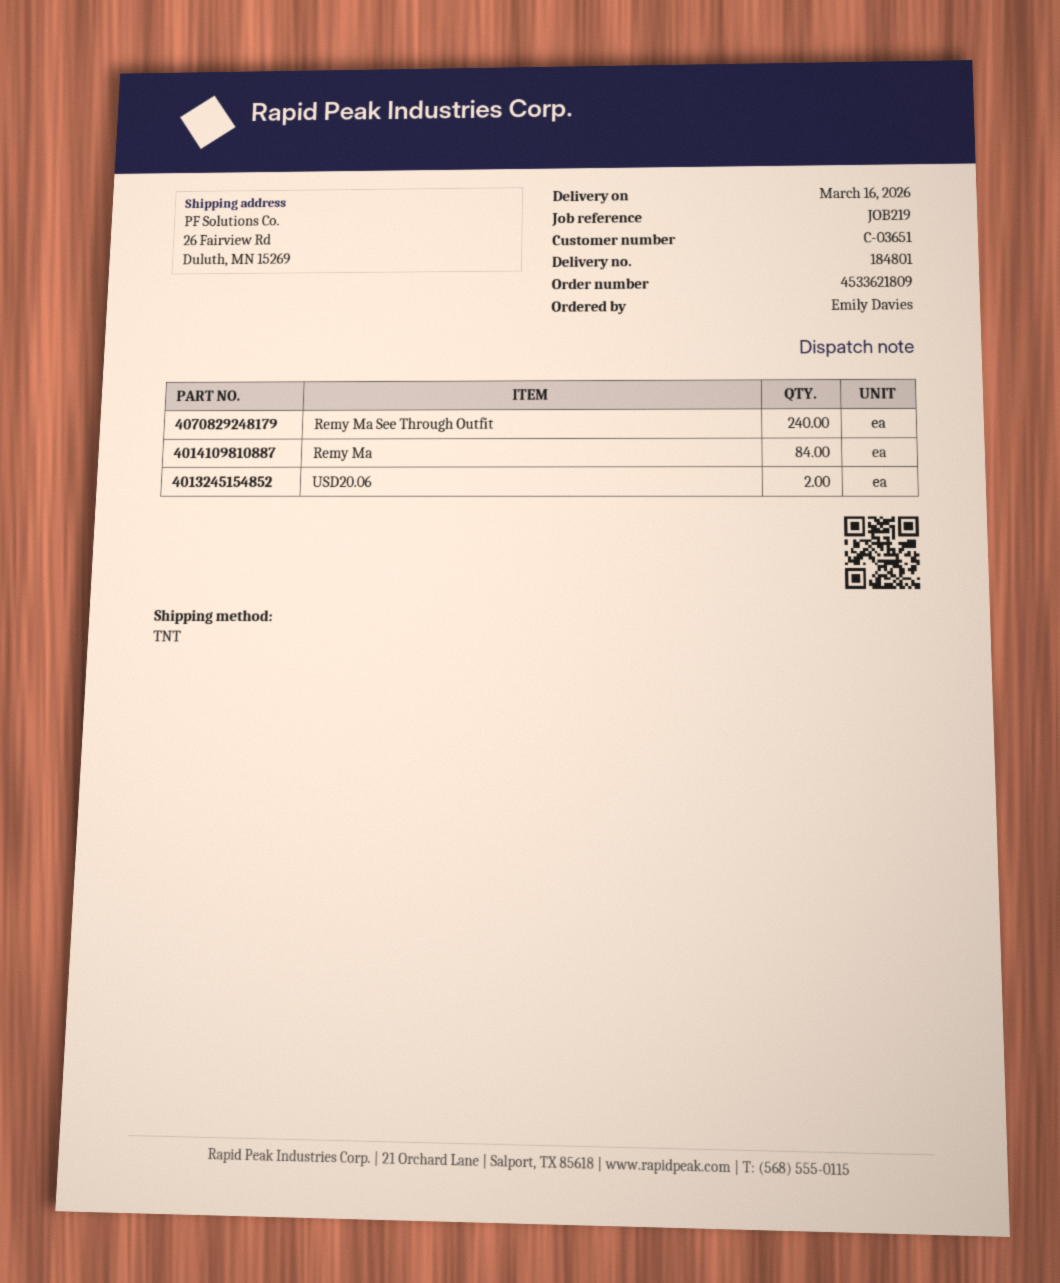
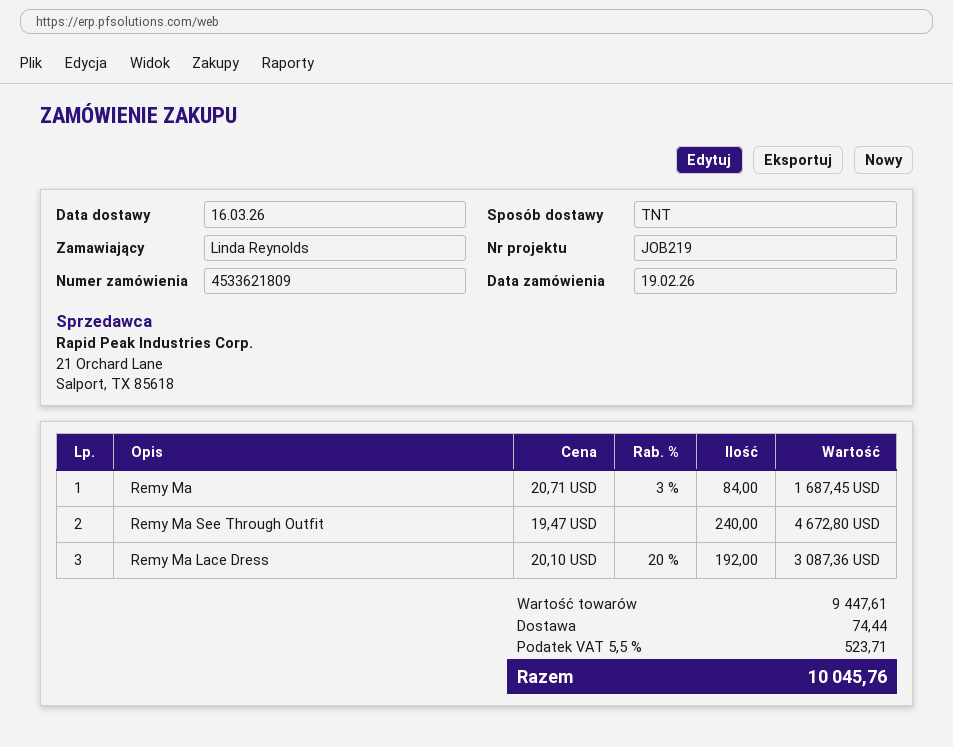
ordered by: Emily Davies -> Linda Reynolds
USD20.06: 2 -> none
Remy Ma Lace Dress: none -> 192

